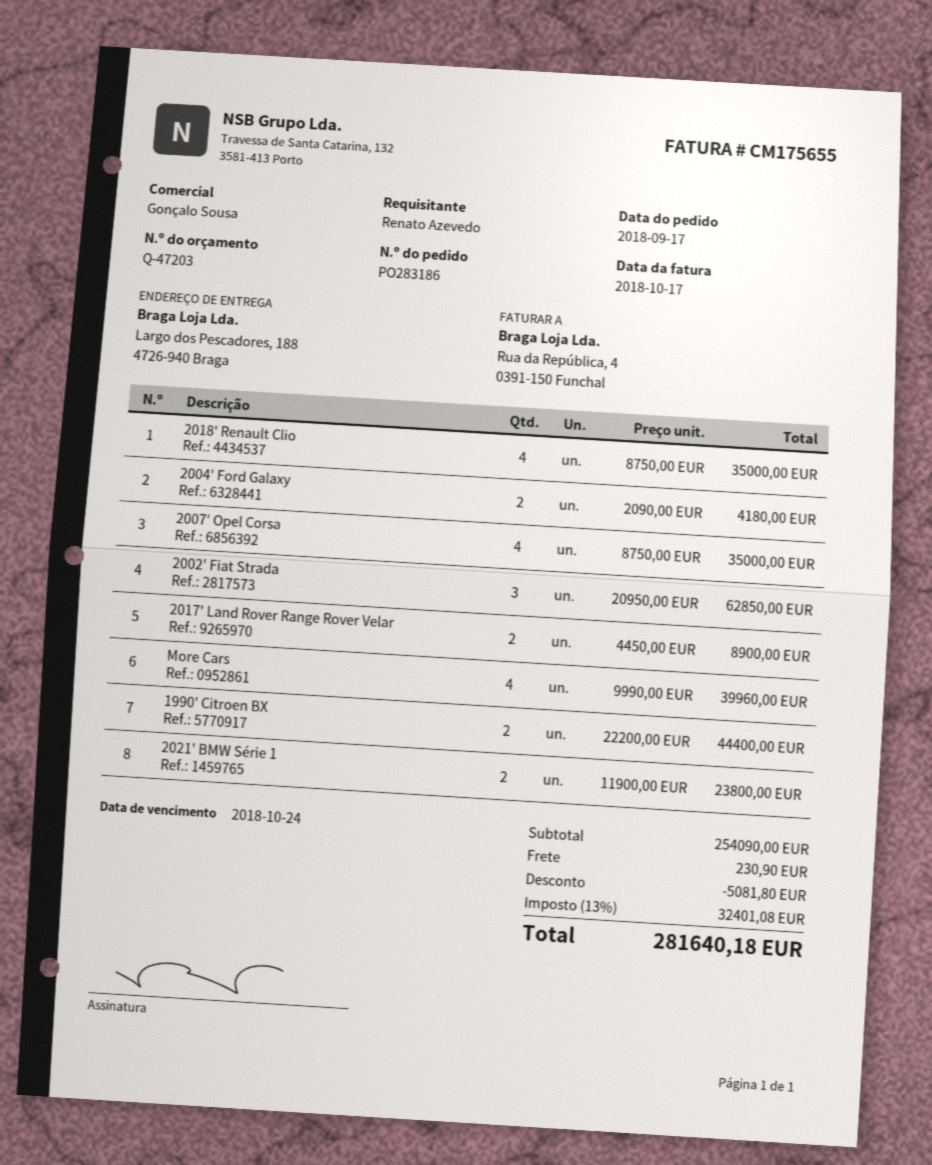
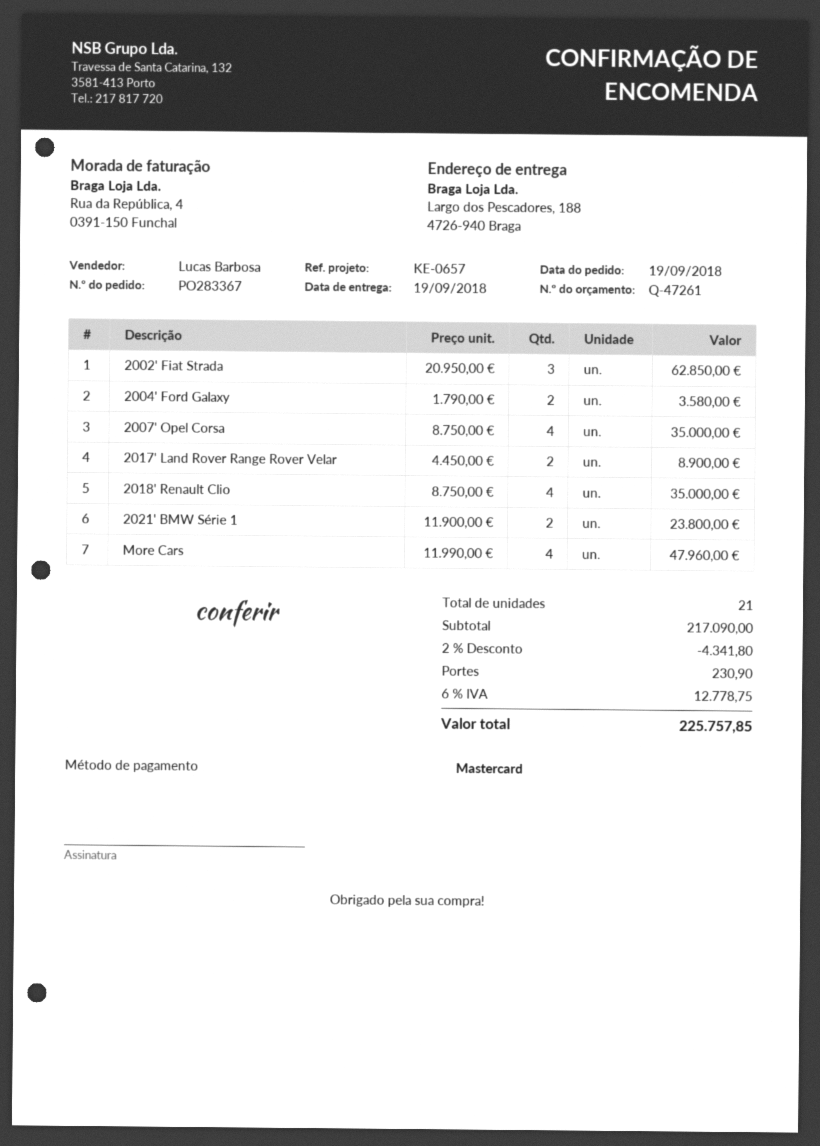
quote number: Q-47203 -> Q-47261
order number: PO283186 -> PO283367
order date: 2018-09-17 -> 2018-09-19
sales rep: Gonçalo Sousa -> Lucas Barbosa
2004' Ford Galaxy: 2 x 2090.00 = 4180.00 -> 2 x 1790.00 = 3580.00
More Cars: 4 x 9990.00 = 39960.00 -> 4 x 11990.00 = 47960.00
1990' Citroen BX: 2 x 22200.00 = 44400.00 -> none
subtotal: 254090.00 -> 217090.00
discount: 5081.80 -> 4341.80
tax: 13% = 32401.08 -> 6% = 12778.75
total: 281640.18 -> 225757.85

